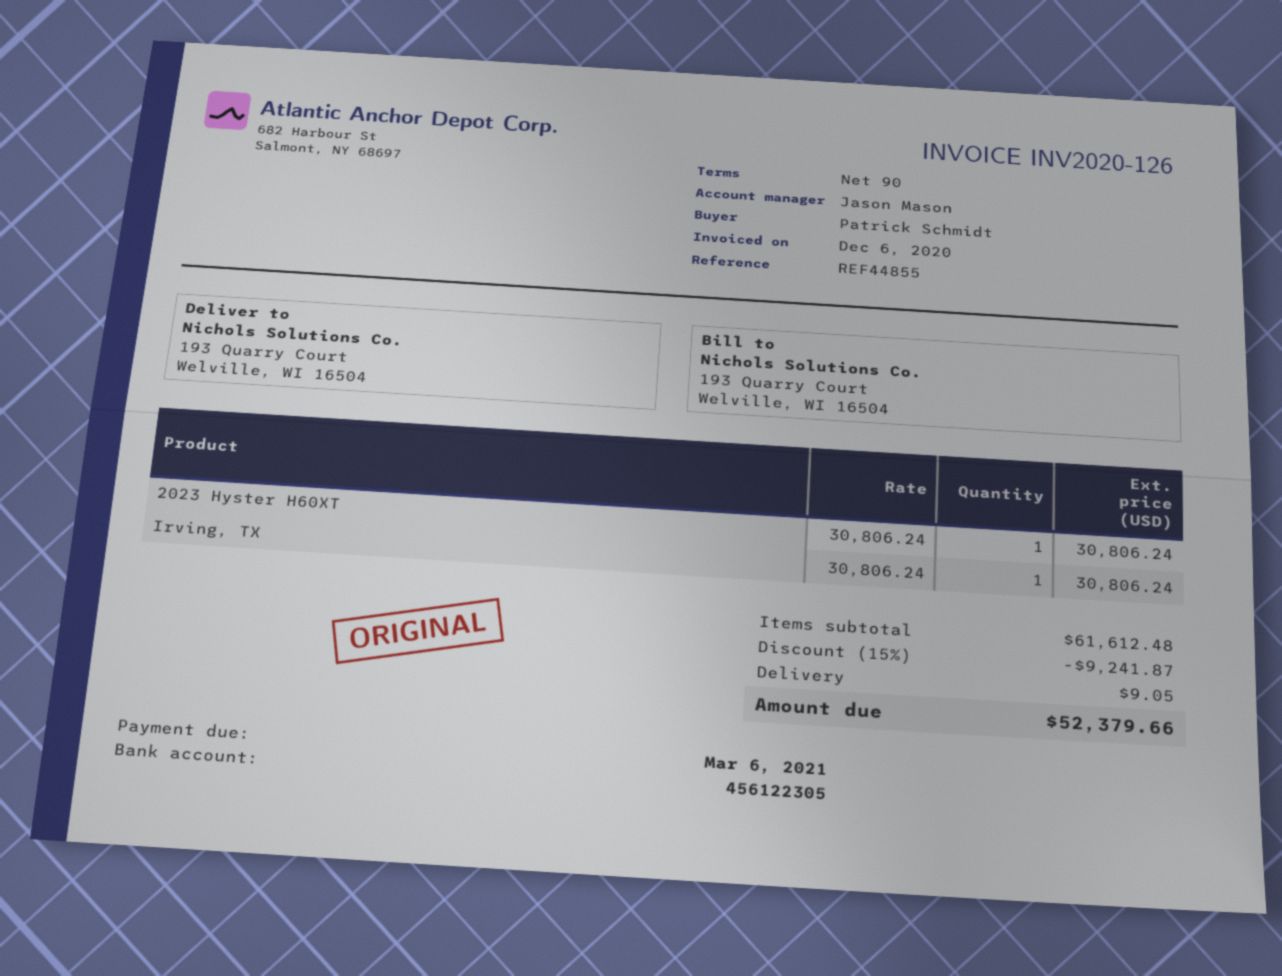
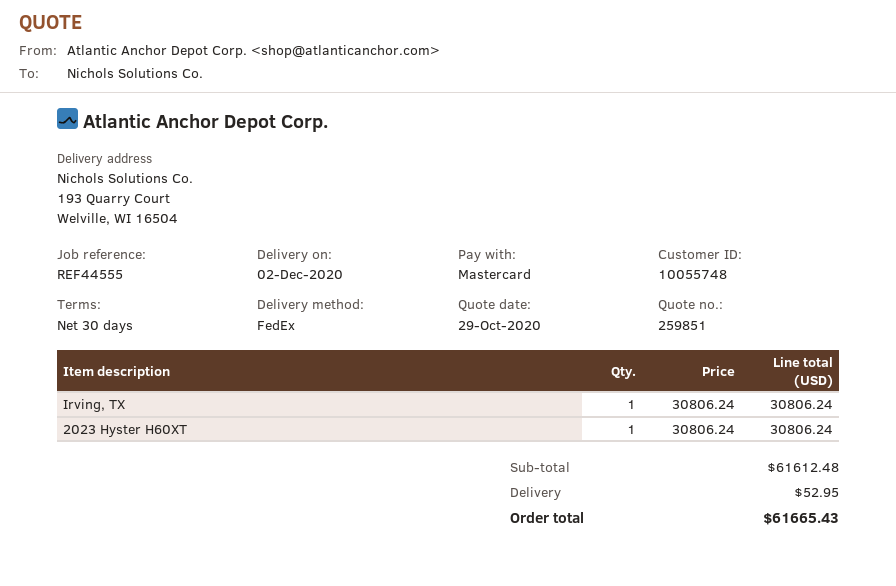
payment terms: 90 days -> 30 days
reference: REF44855 -> REF44555
discount: 15% = 9241.87 -> none
shipping: 9.05 -> 52.95
total: 52379.66 -> 61665.43

